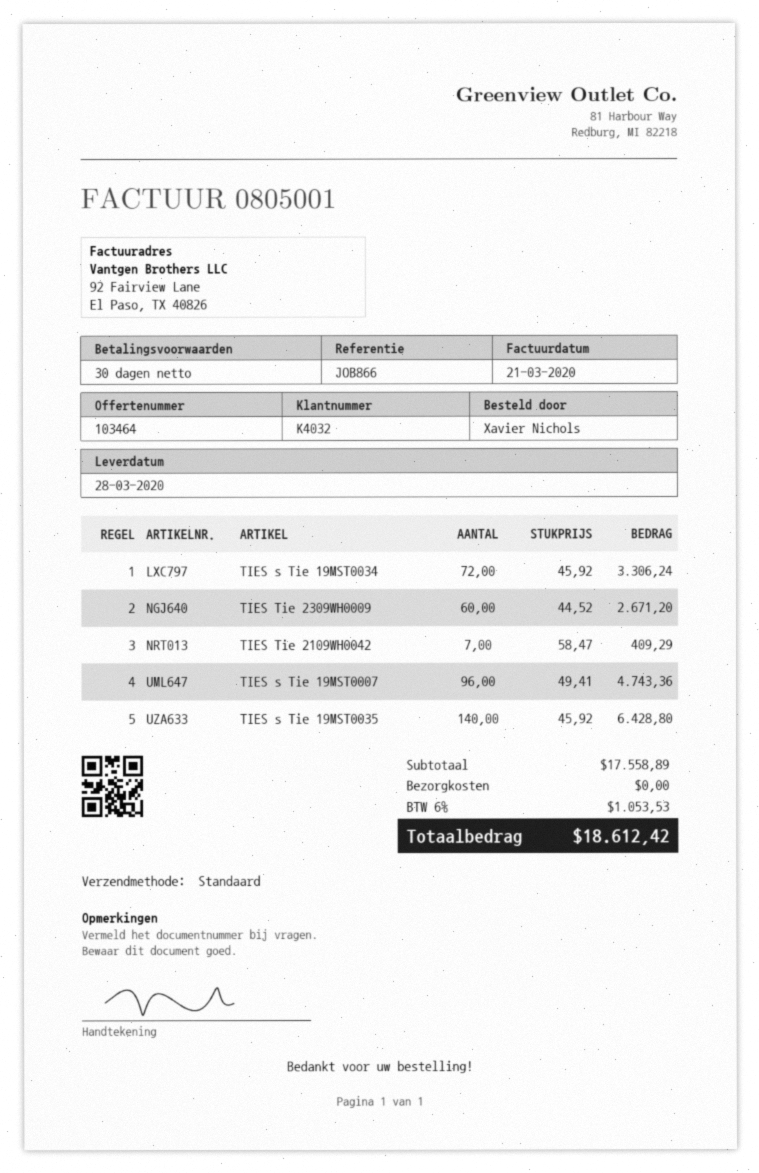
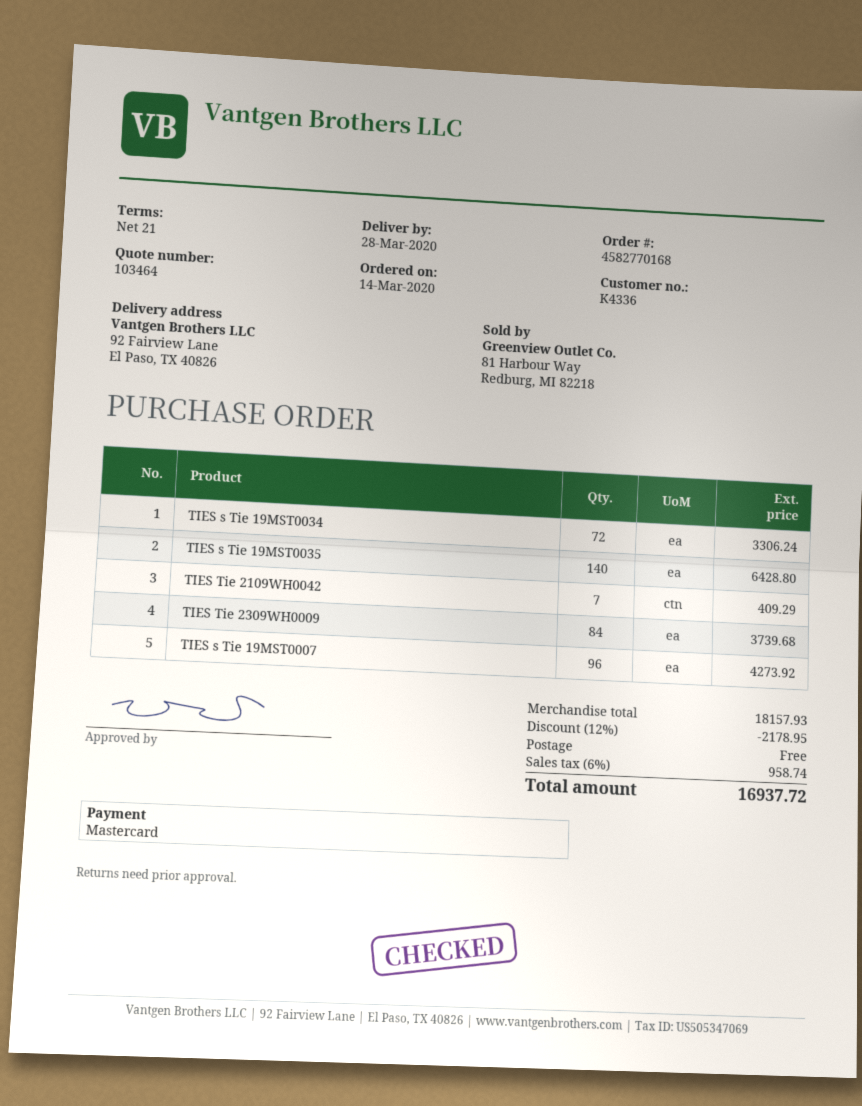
payment terms: 30 days -> 21 days
customer number: K4032 -> K4336
TIES Tie 2309WH0009: 60 for 2671.20 -> 84 for 3739.68
TIES s Tie 19MST0007: 96 for 4743.36 -> 96 for 4273.92
subtotal: 17558.89 -> 18157.93
discount: none -> 12% = 2178.95
tax: 6% = 1053.53 -> 6% = 958.74
total: 18612.42 -> 16937.72

